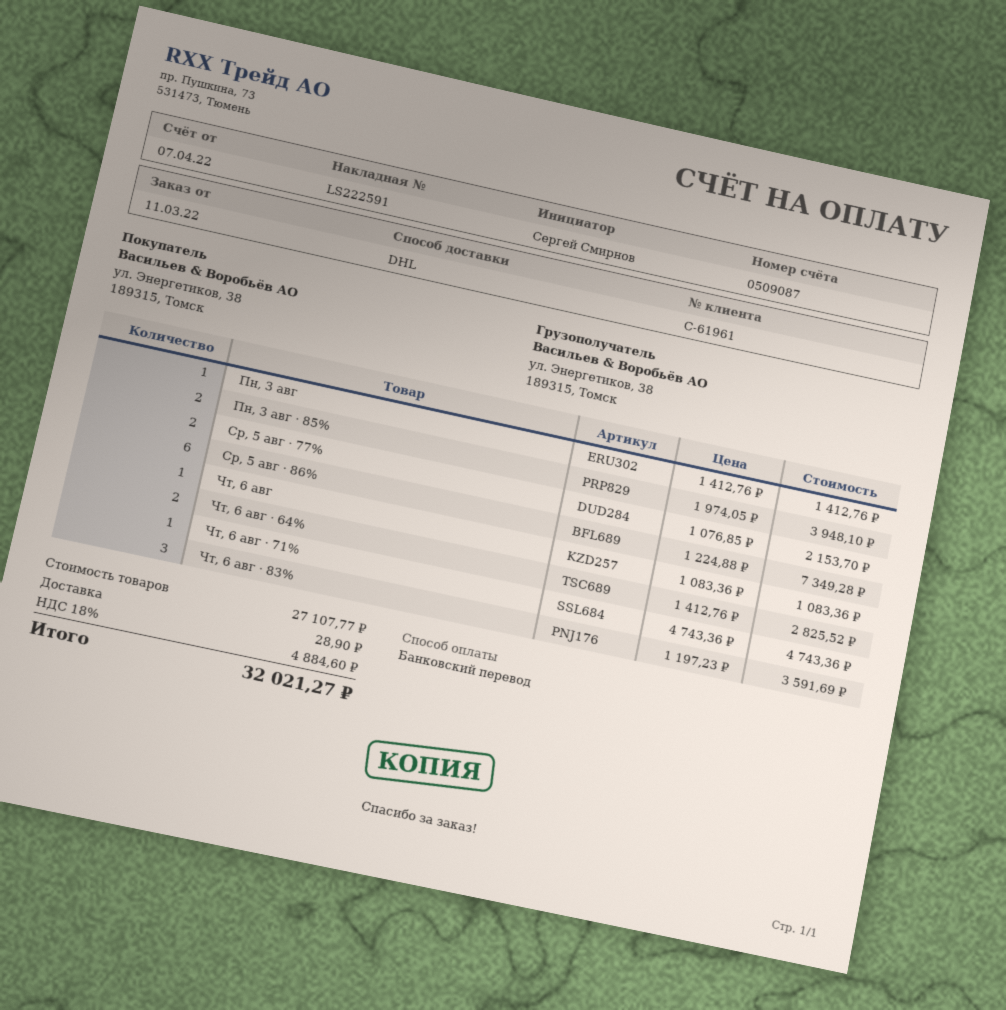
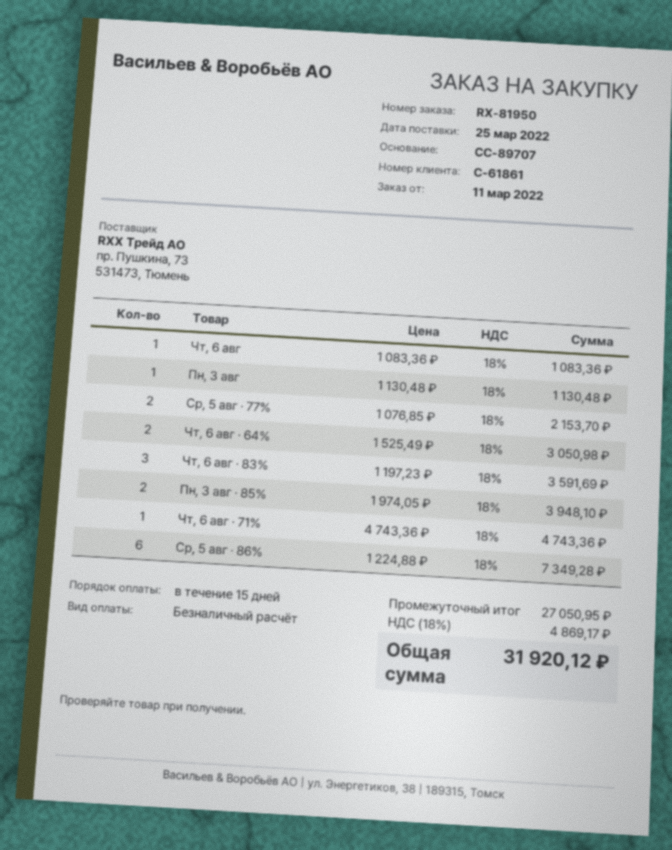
customer number: C-61961 -> C-61861
Пн, 3 авг: 1 x 1412.76 = 1412.76 -> 1 x 1130.48 = 1130.48
Чт, 6 авг · 64%: 2 x 1412.76 = 2825.52 -> 2 x 1525.49 = 3050.98
subtotal: 27107.77 -> 27050.95
shipping: 28.90 -> none
tax: 18% = 4884.60 -> 18% = 4869.17
total: 32021.27 -> 31920.12

